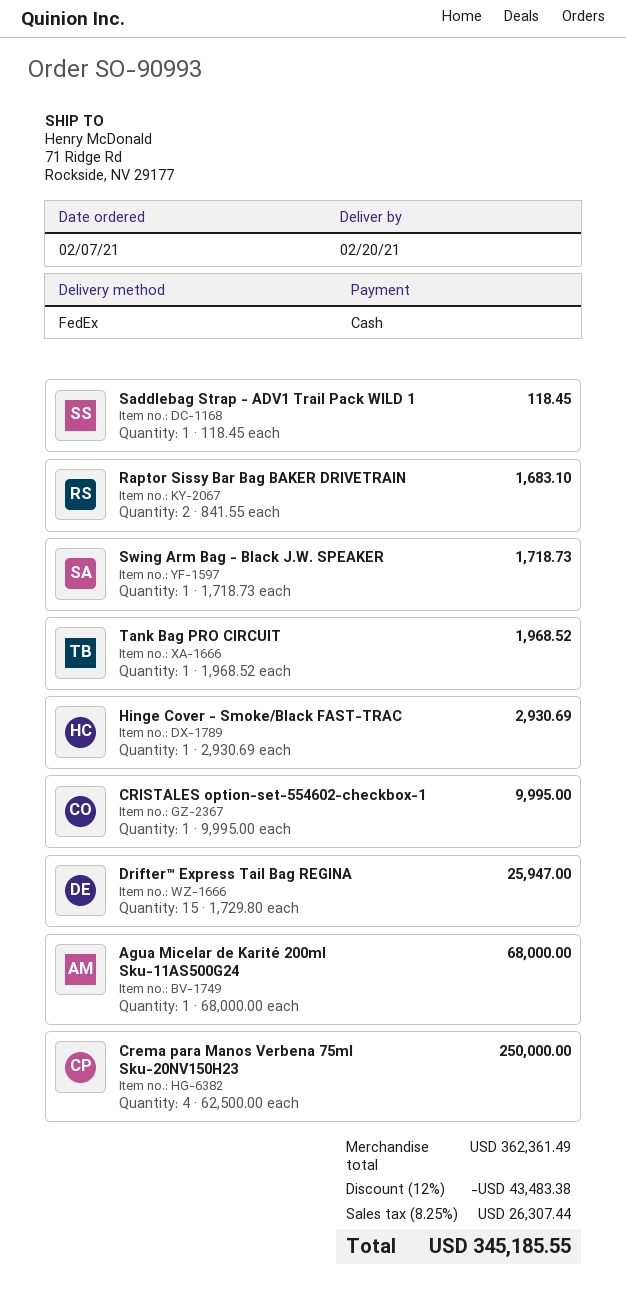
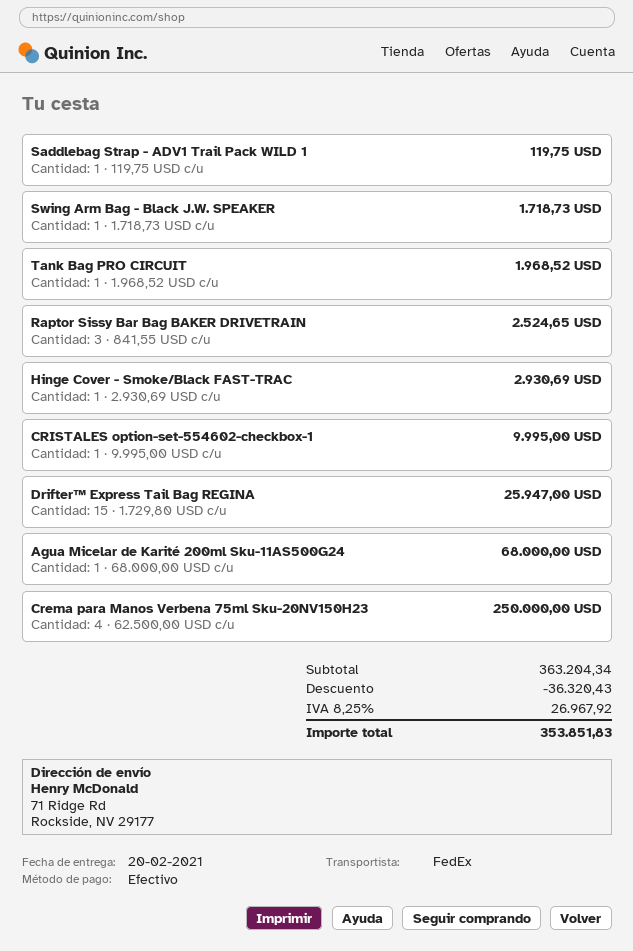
Saddlebag Strap - ADV1 Trail Pack WILD 1: 1 x 118.45 = 118.45 -> 1 x 119.75 = 119.75
Raptor Sissy Bar Bag BAKER DRIVETRAIN: 2 x 841.55 = 1683.10 -> 3 x 841.55 = 2524.65
subtotal: 362361.49 -> 363204.34
discount: 43483.38 -> 36320.43
tax: 8.25% = 26307.44 -> 8.25% = 26967.92
total: 345185.55 -> 353851.83

